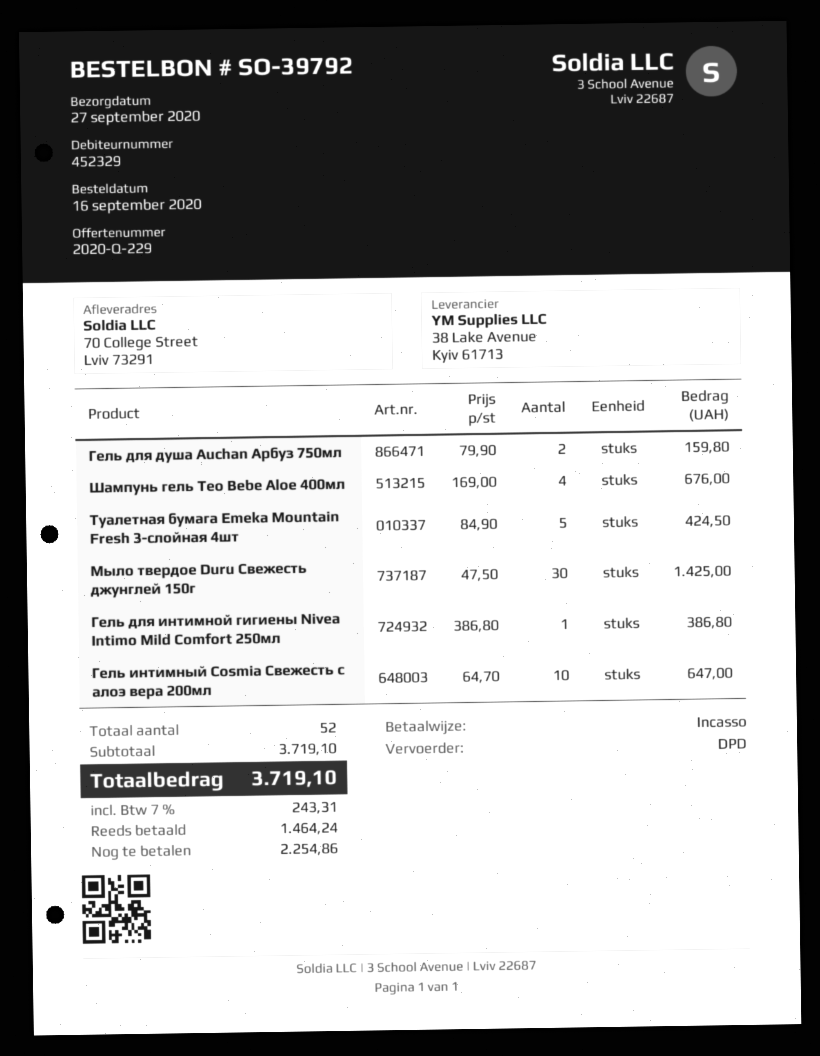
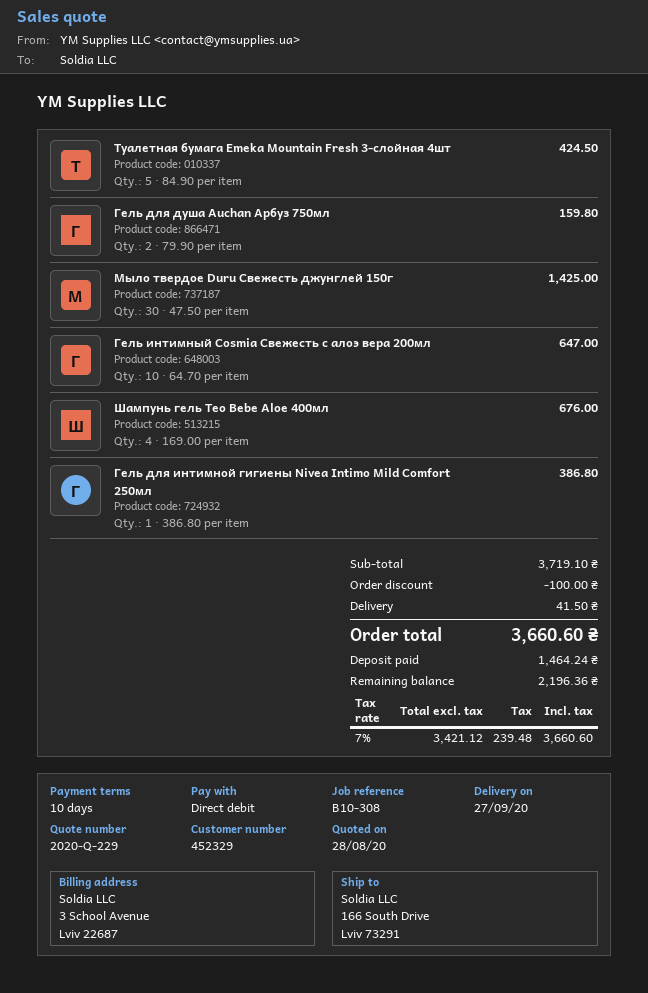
ship to: 70 College Street, Lviv 73291 -> 166 South Drive, Lviv 73291
discount: none -> 100.00
shipping: none -> 41.50
tax: 7% = 243.31 -> 7% = 239.48
total: 3719.10 -> 3660.60
balance: 2254.86 -> 2196.36

